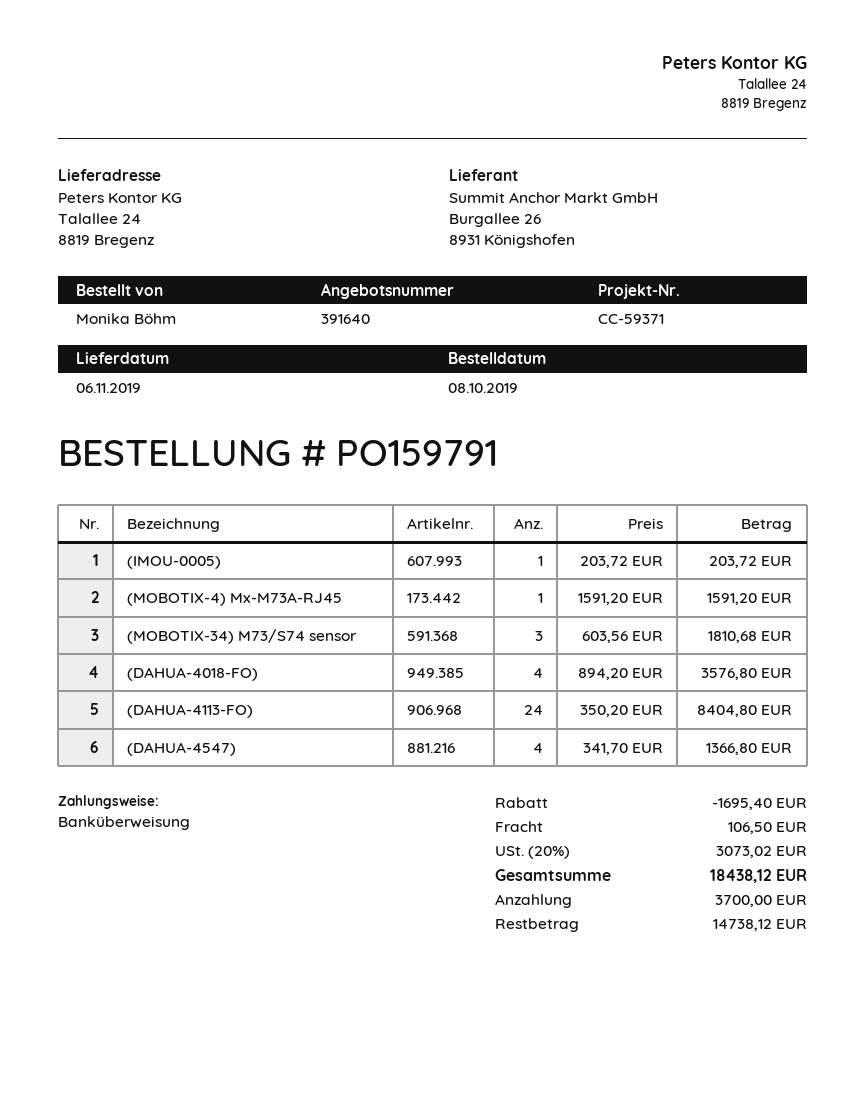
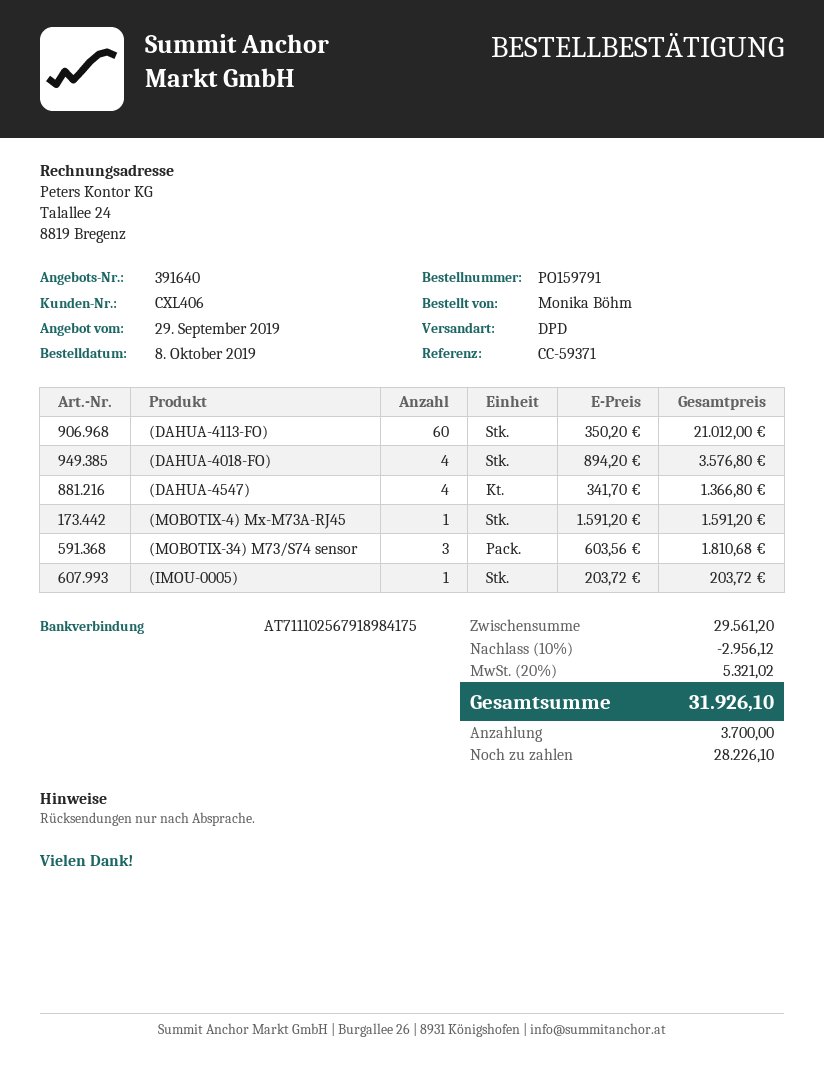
(DAHUA-4113-FO): 24 x 350.20 = 8404.80 -> 60 x 350.20 = 21012.00
discount: 1695.40 -> 2956.12
shipping: 106.50 -> none
tax: 20% = 3073.02 -> 20% = 5321.02
total: 18438.12 -> 31926.10
balance: 14738.12 -> 28226.10

